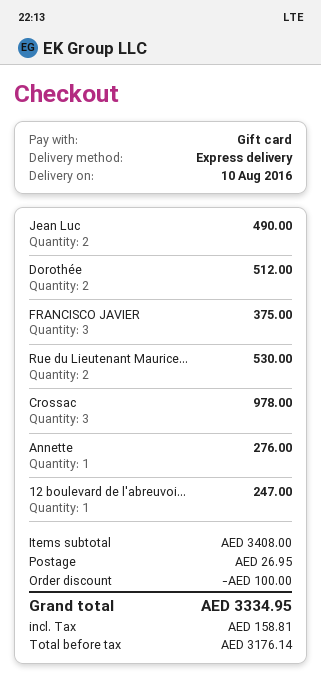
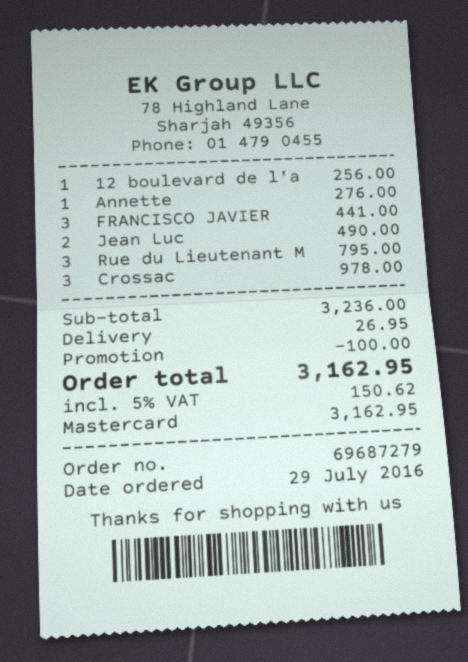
payment method: gift card -> Mastercard
Dorothée: 2 for 512.00 -> none
FRANCISCO JAVIER: 3 for 375.00 -> 3 for 441.00
Rue du Lieutenant Maurice...: 2 for 530.00 -> 3 for 795.00
12 boulevard de l'abreuvoi...: 1 for 247.00 -> 1 for 256.00
subtotal: 3408.00 -> 3236.00
tax: 158.81 -> 150.62
total: 3334.95 -> 3162.95

